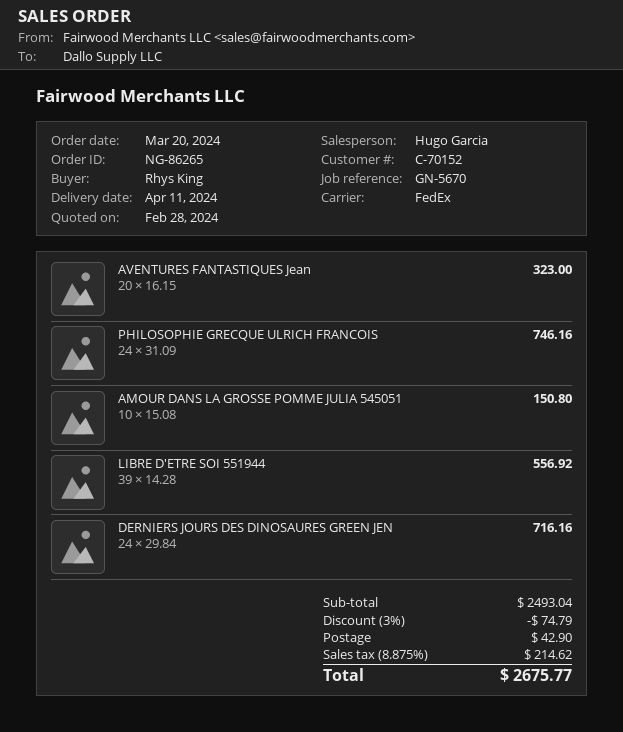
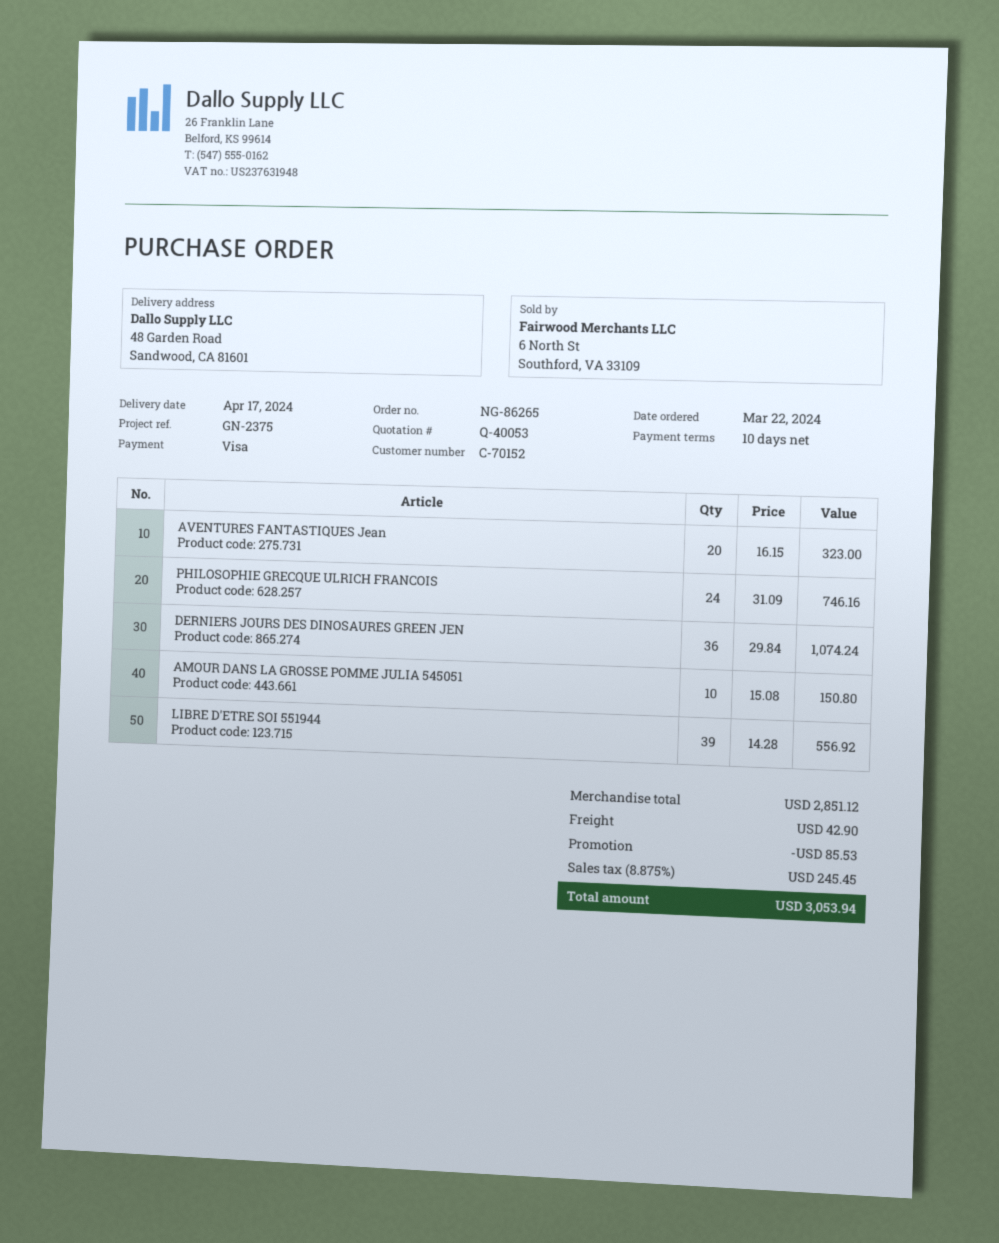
order date: 2024-03-20 -> 2024-03-22
delivery date: 2024-04-11 -> 2024-04-17
reference: GN-5670 -> GN-2375
DERNIERS JOURS DES DINOSAURES GREEN JEN: 24 x 29.84 = 716.16 -> 36 x 29.84 = 1074.24
subtotal: 2493.04 -> 2851.12
discount: 74.79 -> 85.53
tax: 8.875% = 214.62 -> 8.875% = 245.45
total: 2675.77 -> 3053.94

